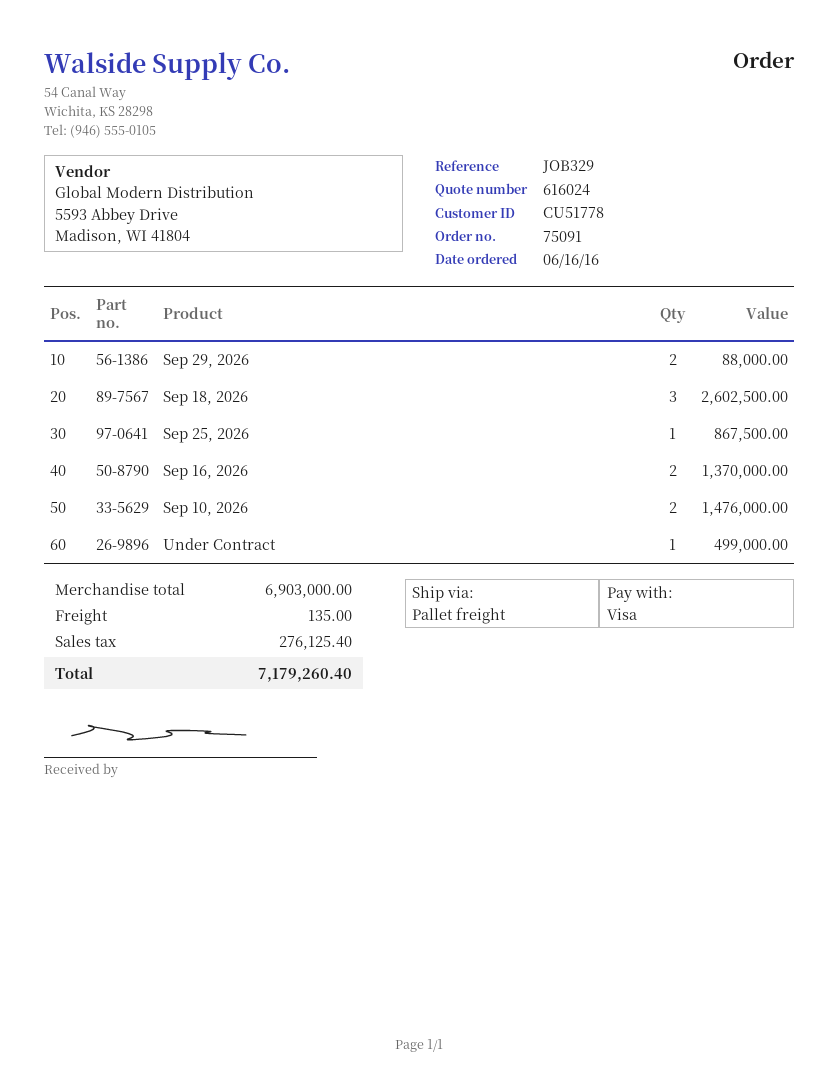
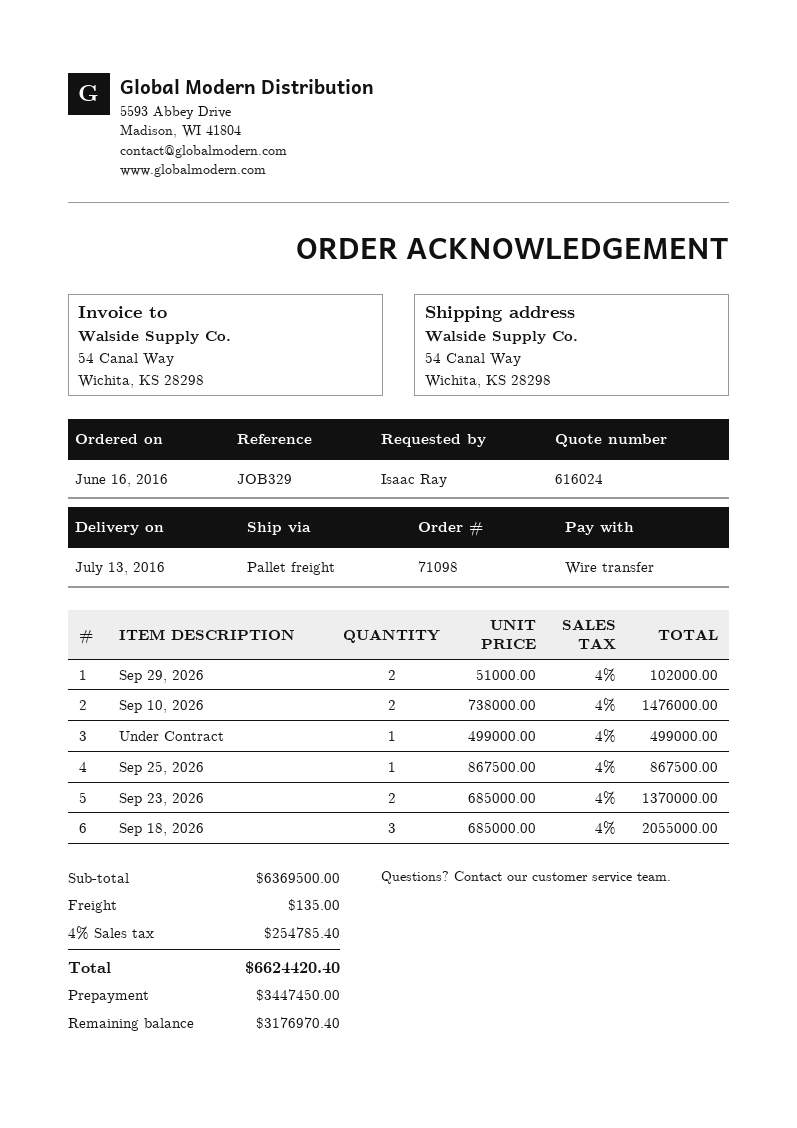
order number: 75091 -> 71098
payment method: Visa -> bank transfer
Sep 29, 2026: 2 for 88000.00 -> 2 for 102000.00
Sep 18, 2026: 3 for 2602500.00 -> 3 for 2055000.00
Sep 16, 2026: 2 for 1370000.00 -> none
Sep 23, 2026: none -> 2 for 1370000.00
subtotal: 6903000.00 -> 6369500.00
tax: 276125.40 -> 254785.40
total: 7179260.40 -> 6624420.40

